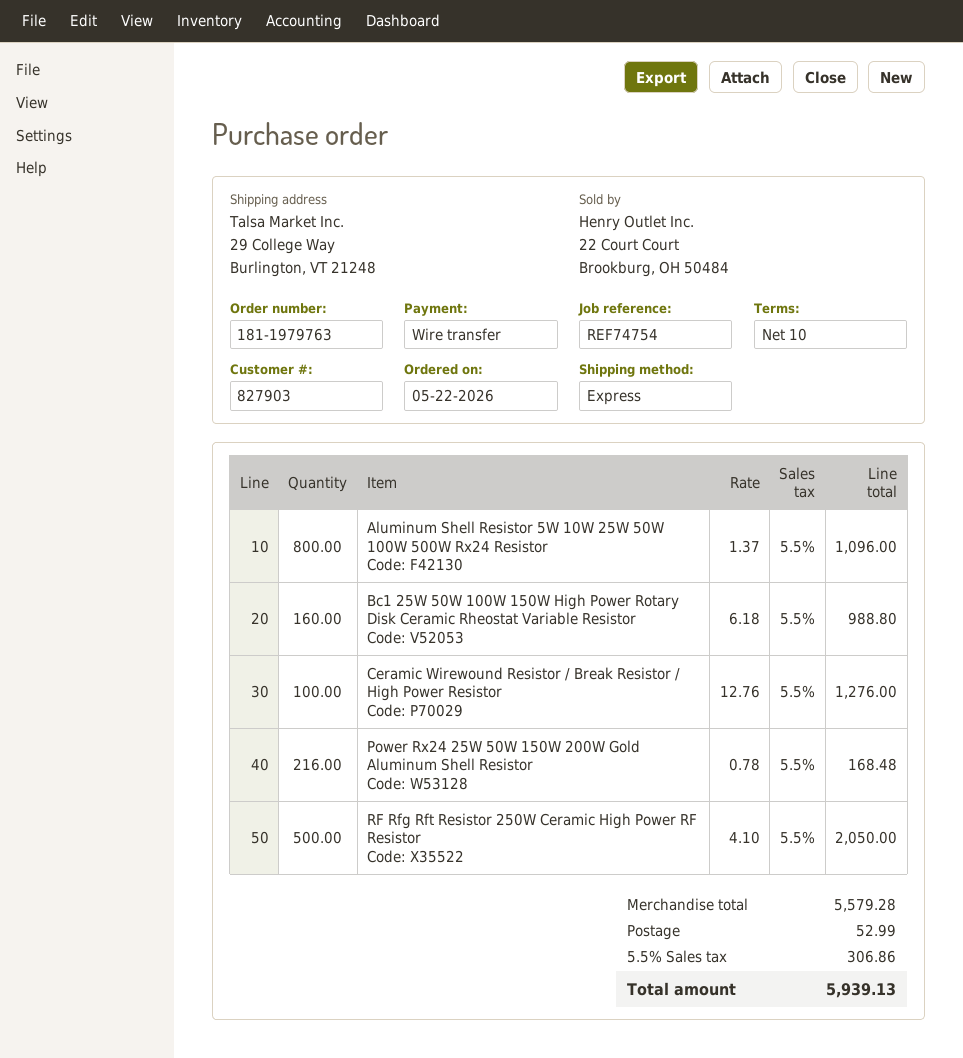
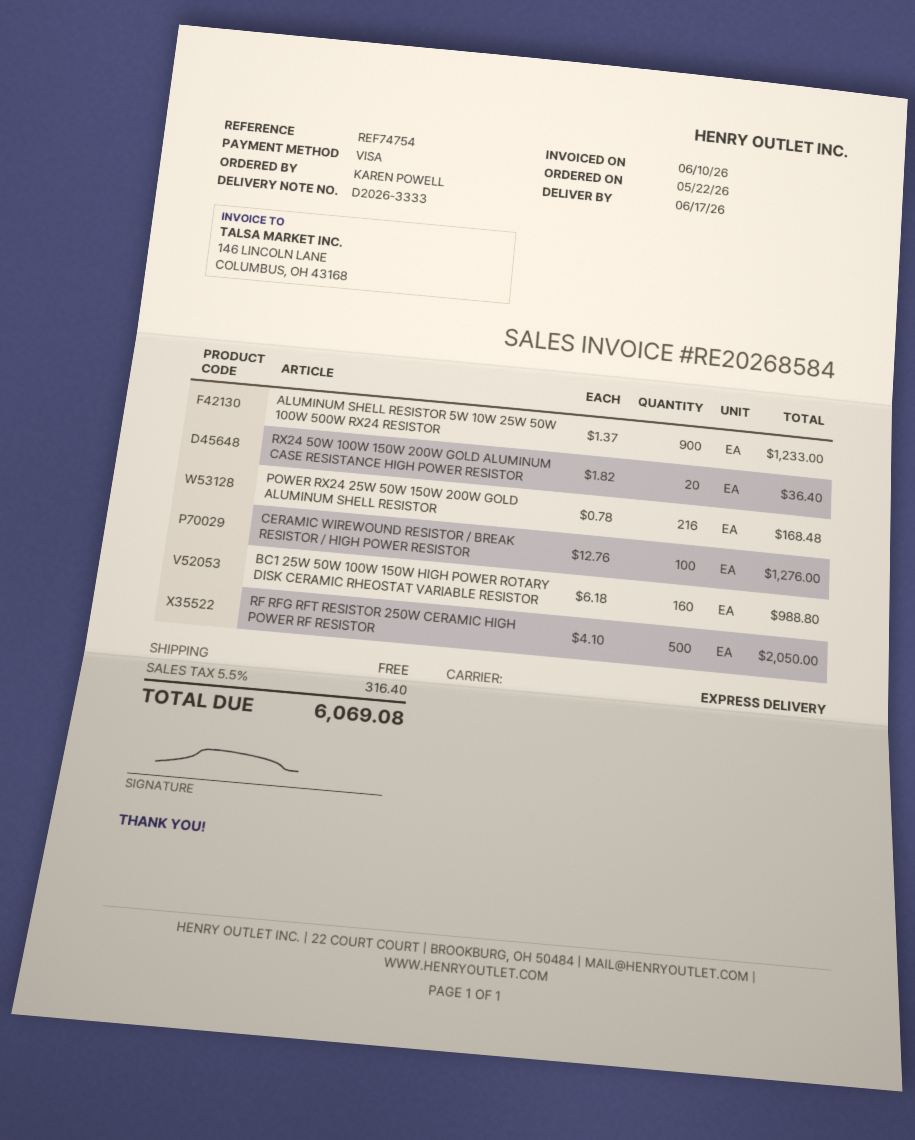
payment method: bank transfer -> Visa
Aluminum Shell Resistor 5W 10W 25W 50W 100W 500W Rx24 Resistor: 800 x 1.37 = 1096.00 -> 900 x 1.37 = 1233.00
RX24 50W 100W 150W 200W GOLD ALUMINUM CASE RESISTANCE HIGH POWER RESISTOR: none -> 20 x 1.82 = 36.40
shipping: 52.99 -> 0.00
tax: 5.5% = 306.86 -> 5.5% = 316.40
total: 5939.13 -> 6069.08

